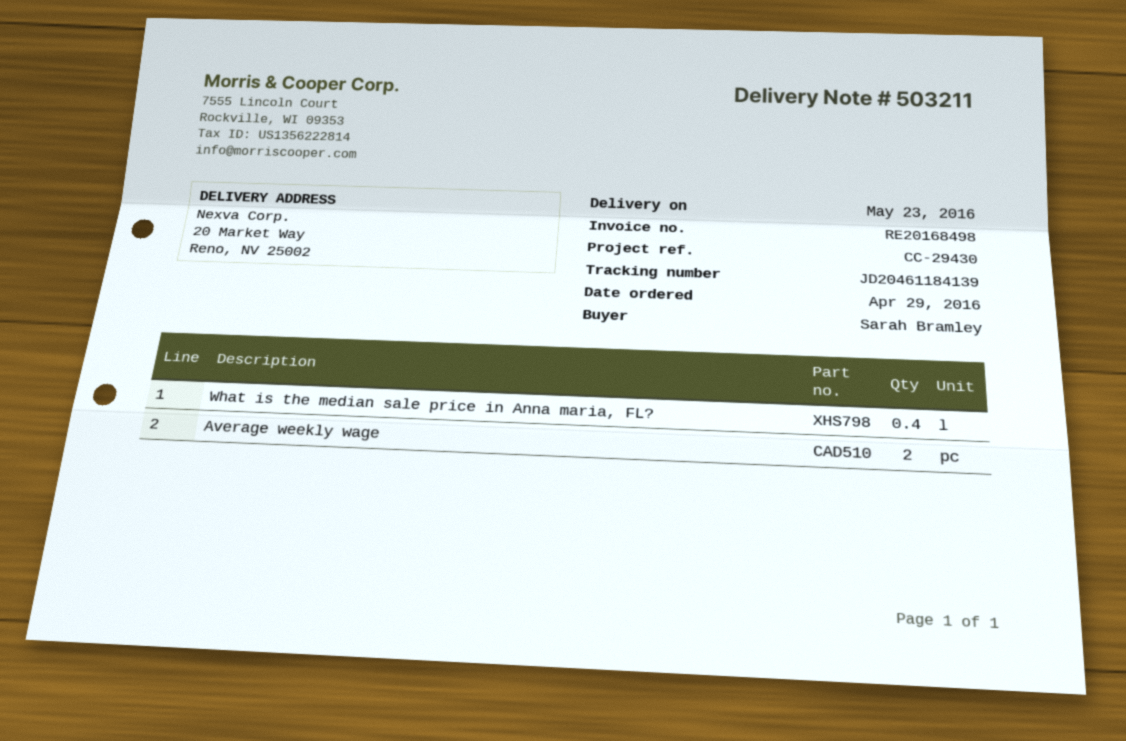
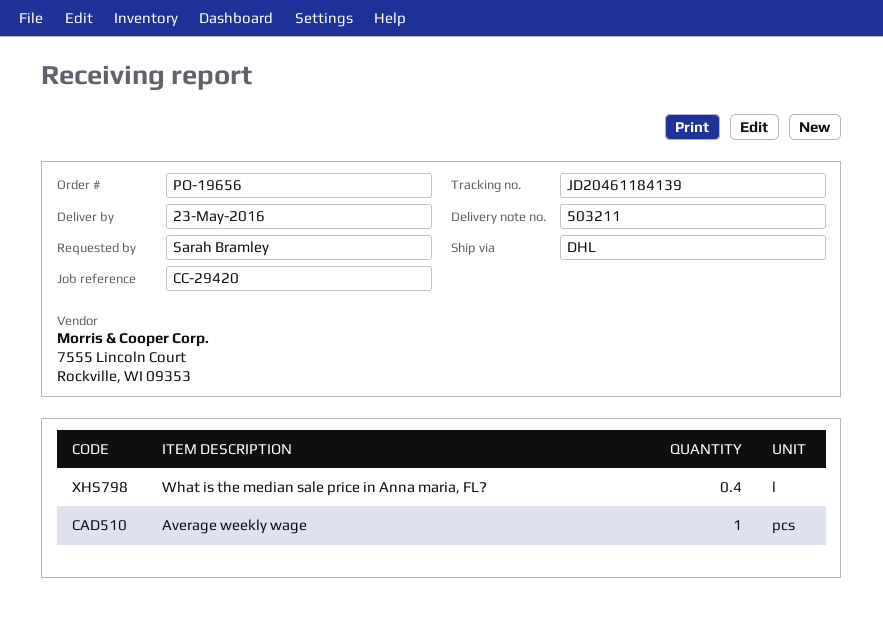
reference: CC-29430 -> CC-29420
Average weekly wage: 2 -> 1

